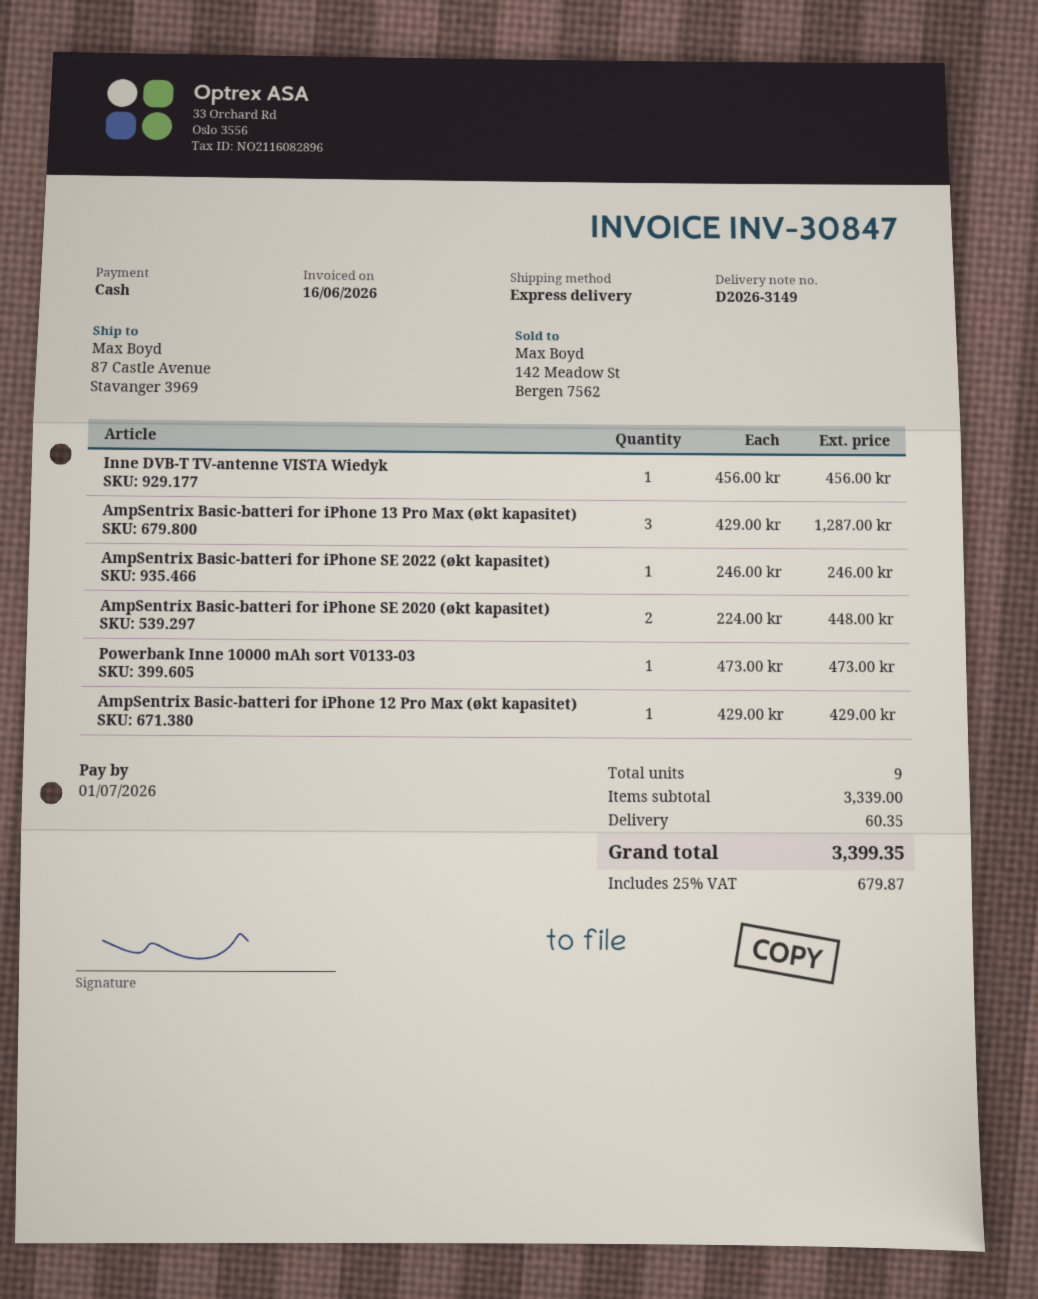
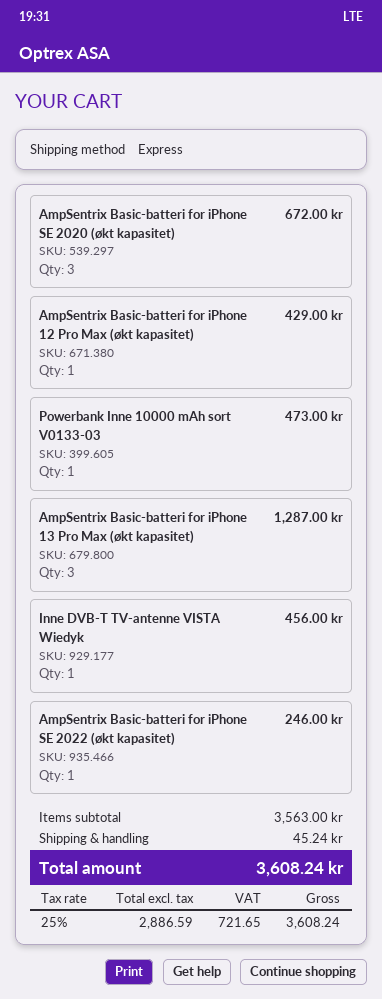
AmpSentrix Basic-batteri for iPhone SE 2020 (økt kapasitet): 2 for 448.00 -> 3 for 672.00
subtotal: 3339.00 -> 3563.00
shipping: 60.35 -> 45.24
tax: 25% = 679.87 -> 25% = 721.65
total: 3399.35 -> 3608.24

